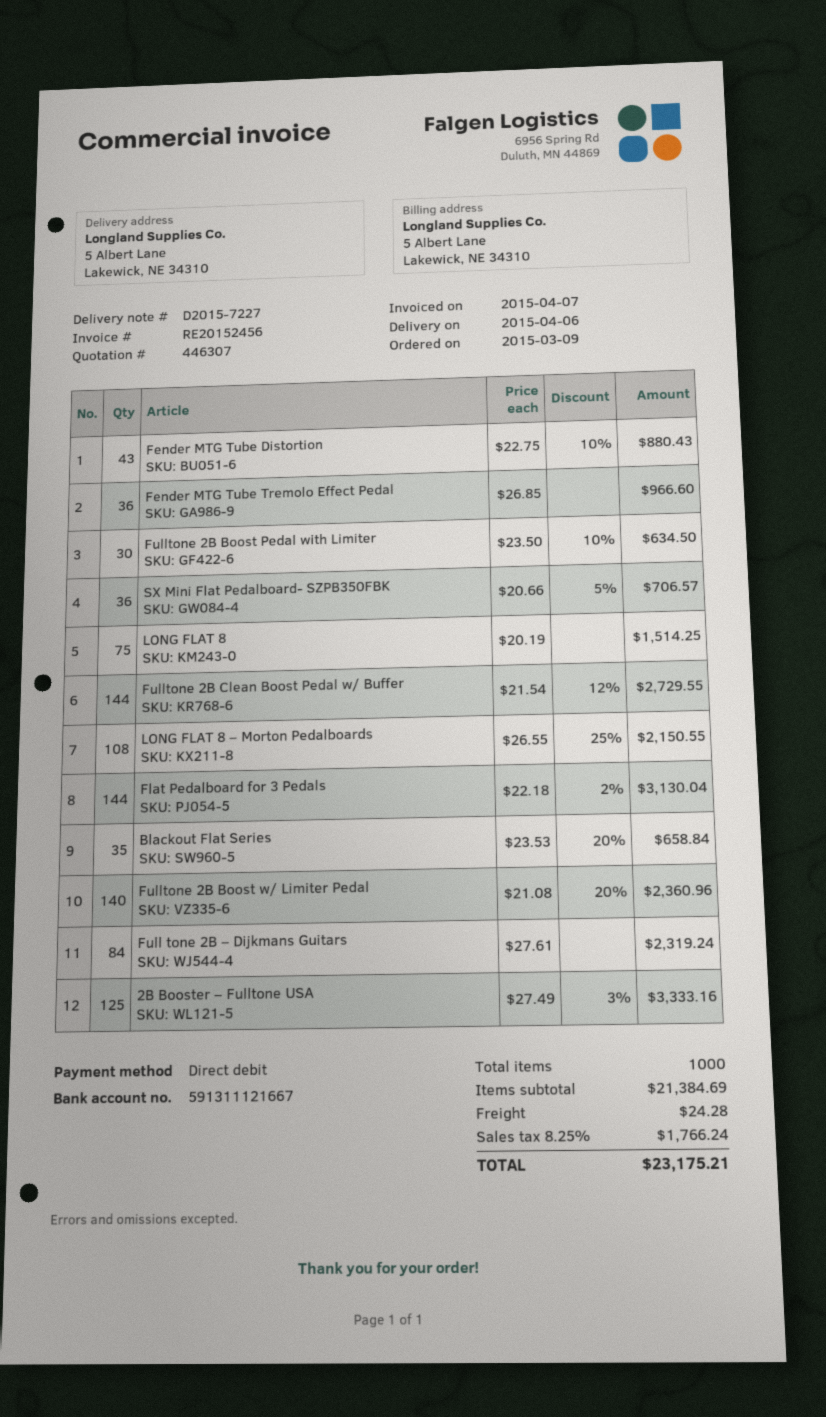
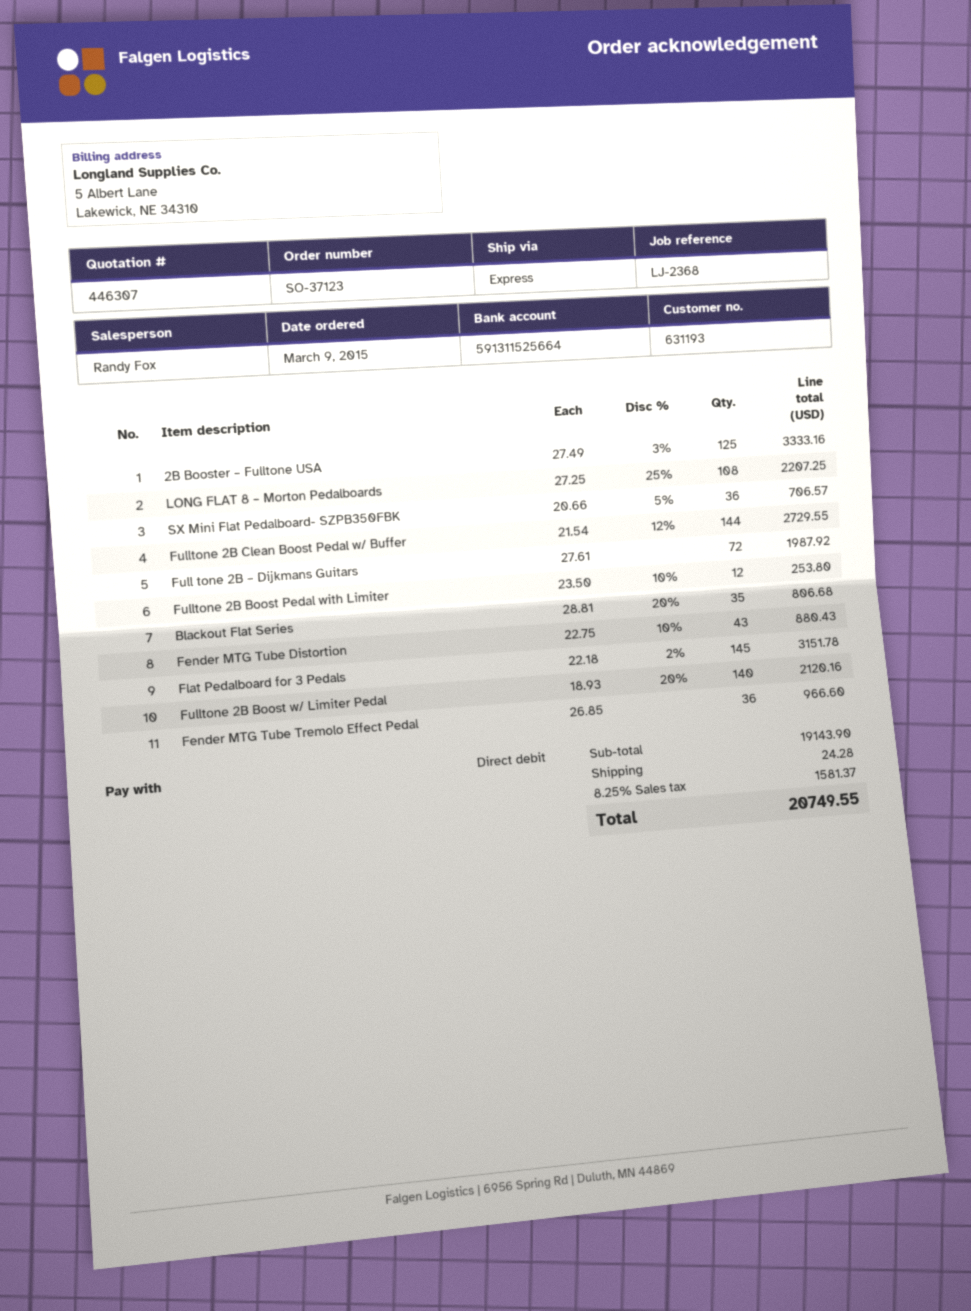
bank account: 591311121667 -> 591311525664
Fulltone 2B Boost Pedal with Limiter: 30 x 23.50 - 10% = 634.50 -> 12 x 23.50 - 10% = 253.80
LONG FLAT 8: 75 x 20.19 = 1514.25 -> none
LONG FLAT 8 – Morton Pedalboards: 108 x 26.55 - 25% = 2150.55 -> 108 x 27.25 - 25% = 2207.25
Flat Pedalboard for 3 Pedals: 144 x 22.18 - 2% = 3130.04 -> 145 x 22.18 - 2% = 3151.78
Blackout Flat Series: 35 x 23.53 - 20% = 658.84 -> 35 x 28.81 - 20% = 806.68
Fulltone 2B Boost w/ Limiter Pedal: 140 x 21.08 - 20% = 2360.96 -> 140 x 18.93 - 20% = 2120.16
Full tone 2B – Dijkmans Guitars: 84 x 27.61 = 2319.24 -> 72 x 27.61 = 1987.92
subtotal: 21384.69 -> 19143.90
tax: 8.25% = 1766.24 -> 8.25% = 1581.37
total: 23175.21 -> 20749.55

